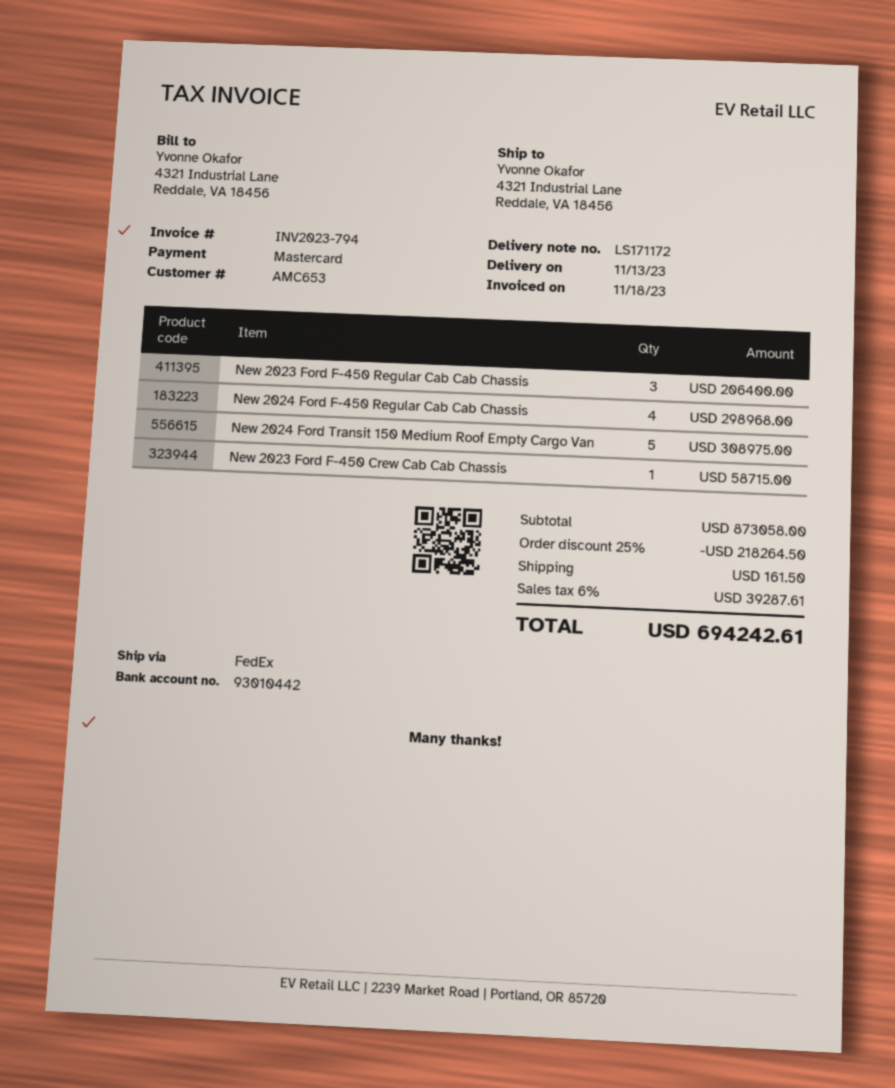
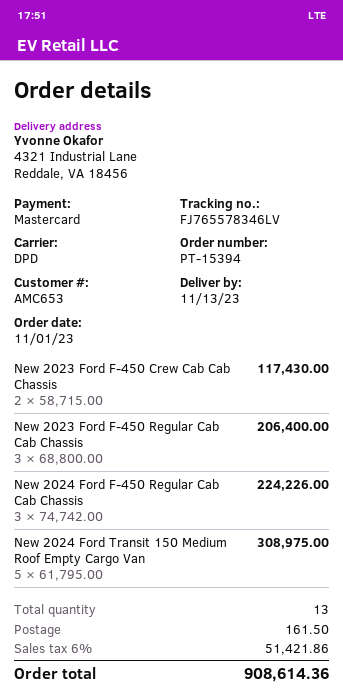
shipping method: FedEx -> DPD
New 2024 Ford F-450 Regular Cab Cab Chassis: 4 for 298968.00 -> 3 for 224226.00
New 2023 Ford F-450 Crew Cab Cab Chassis: 1 for 58715.00 -> 2 for 117430.00
discount: 25% = 218264.50 -> none
tax: 6% = 39287.61 -> 6% = 51421.86
total: 694242.61 -> 908614.36

